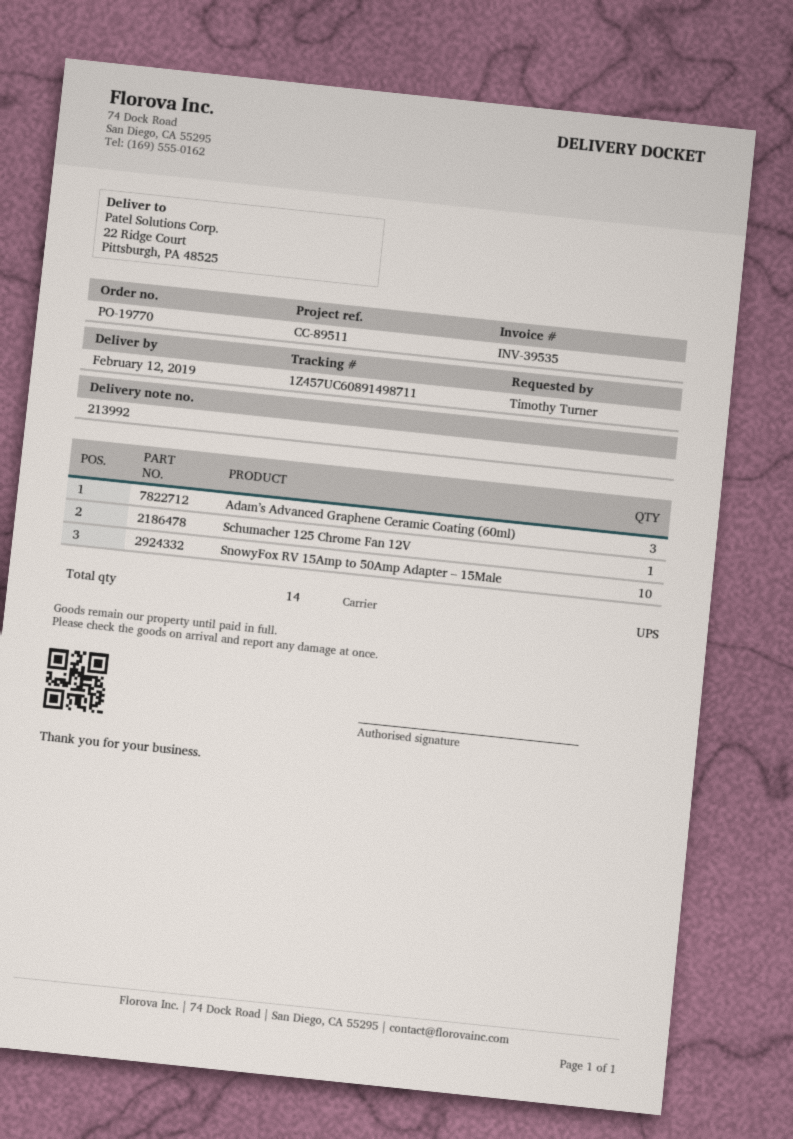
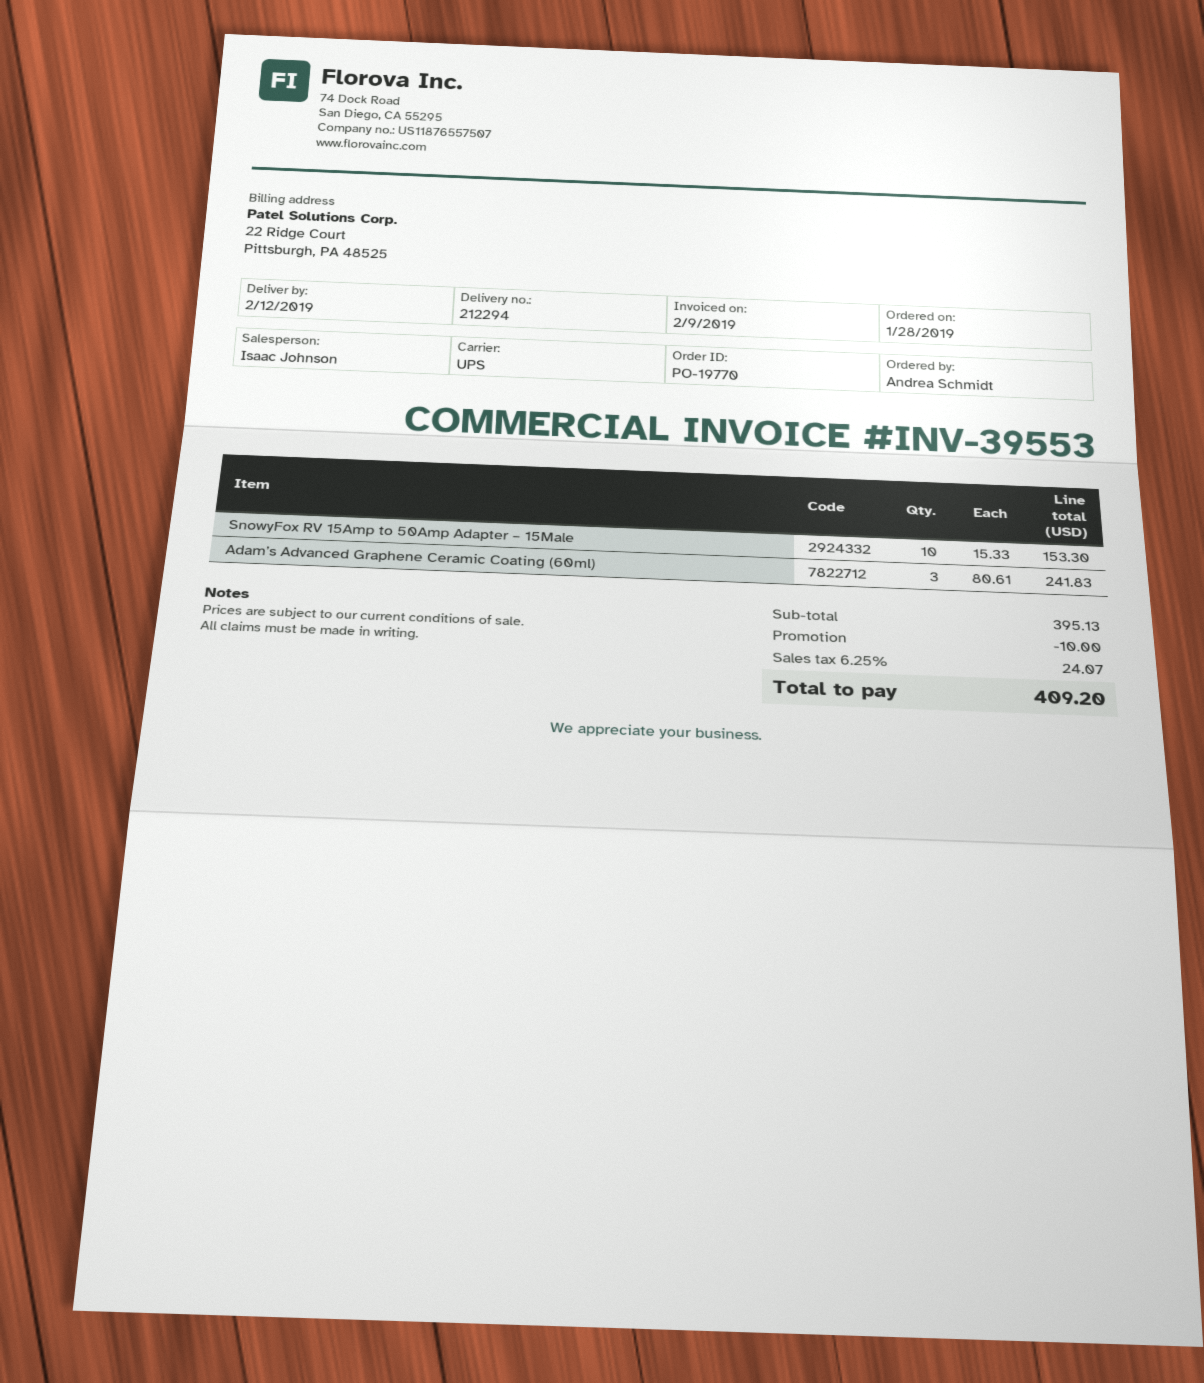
delivery note number: 213992 -> 212294
invoice number: INV-39535 -> INV-39553
ordered by: Timothy Turner -> Andrea Schmidt
Schumacher 125 Chrome Fan 12V: 1 -> none

